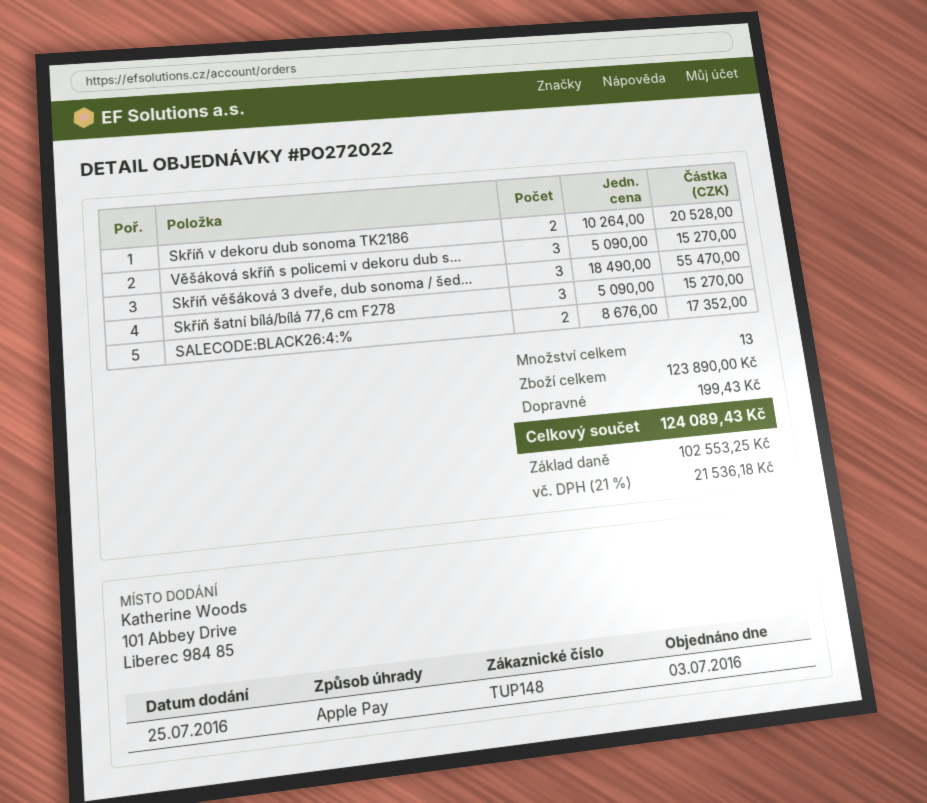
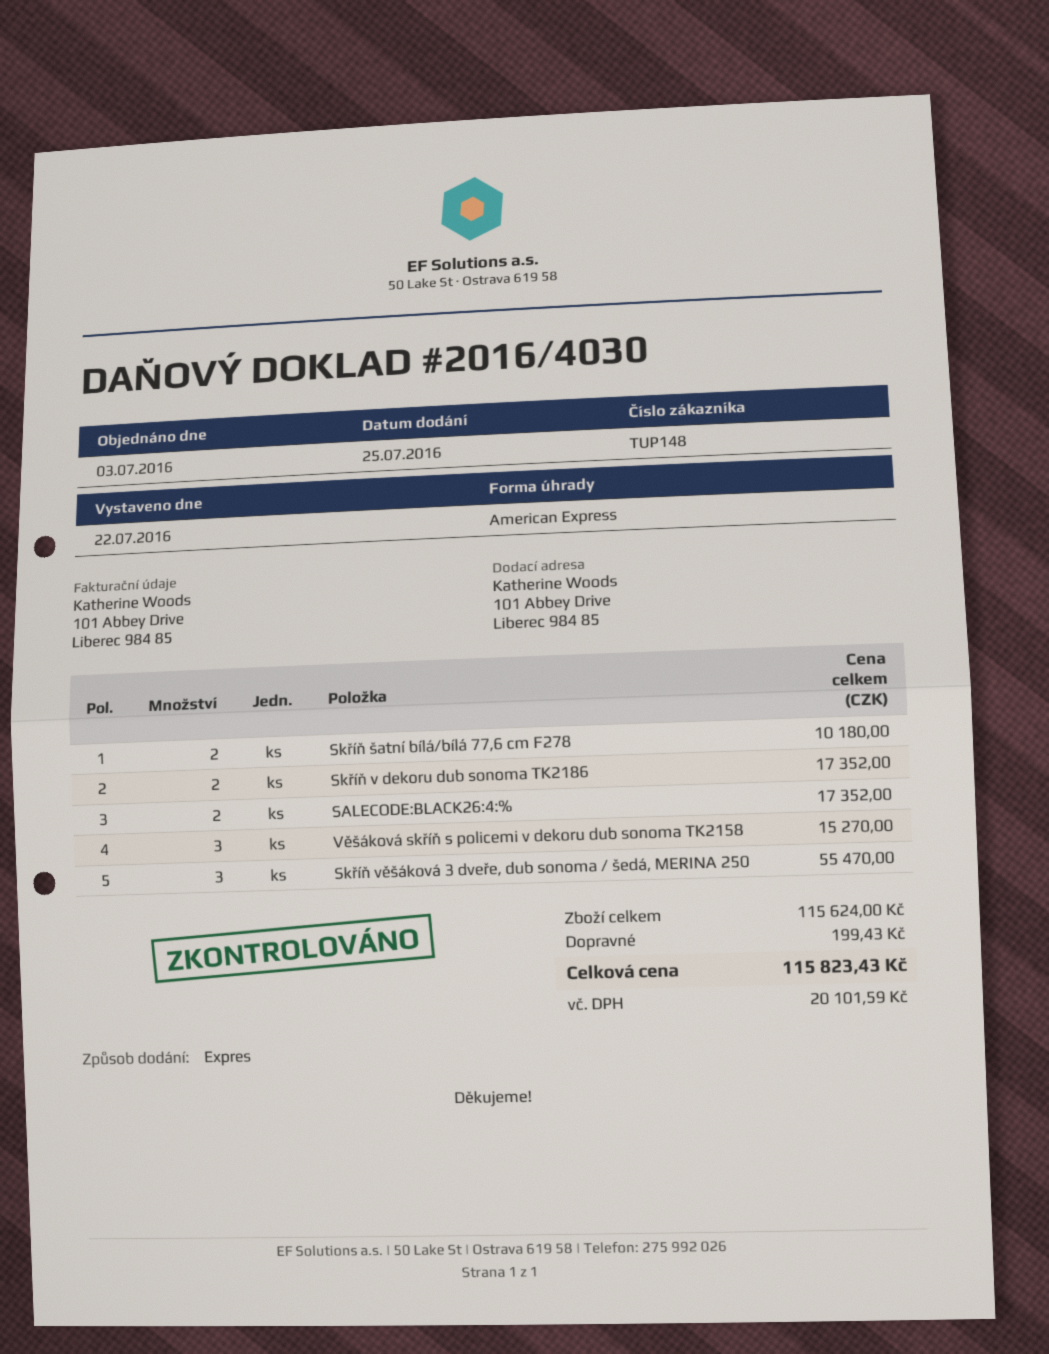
payment method: Apple Pay -> American Express
Skříň v dekoru dub sonoma TK2186: 2 for 20528.00 -> 2 for 17352.00
Skříň šatní bílá/bílá 77,6 cm F278: 3 for 15270.00 -> 2 for 10180.00
subtotal: 123890.00 -> 115624.00
tax: 21536.18 -> 20101.59
total: 124089.43 -> 115823.43

